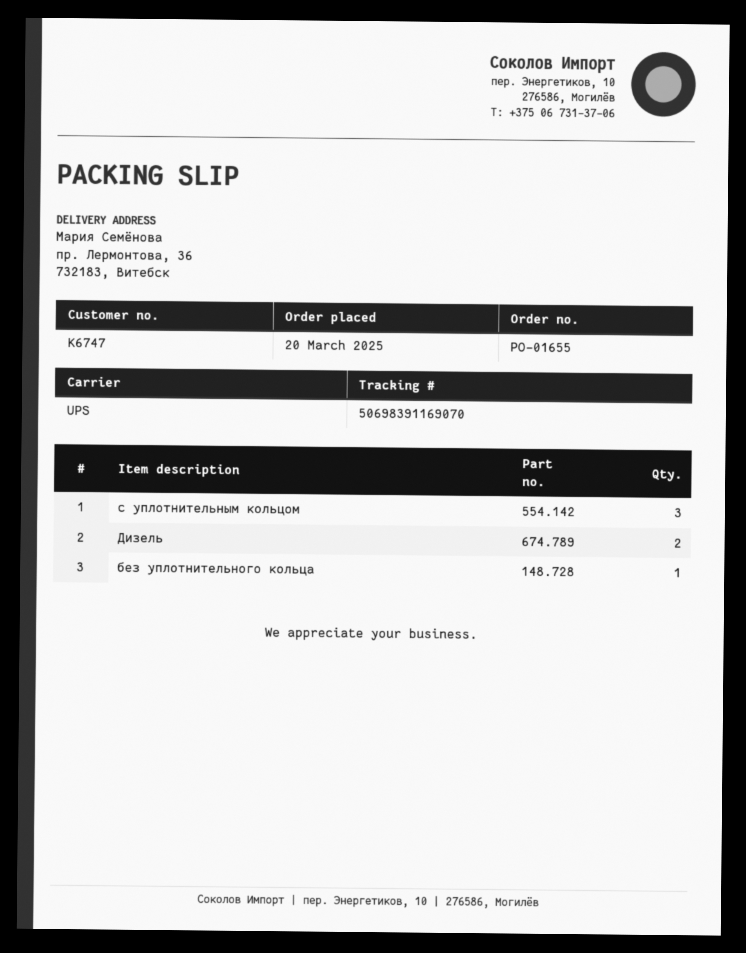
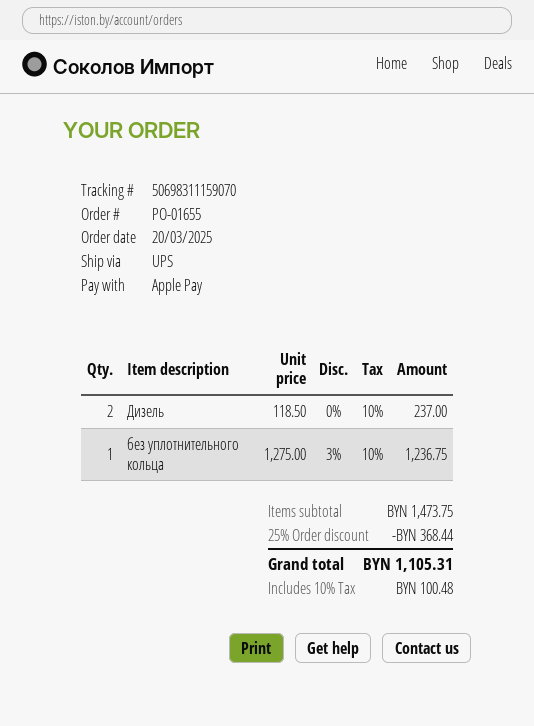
tracking number: 50698391169070 -> 50698311159070
с уплотнительным кольцом: 3 -> none

